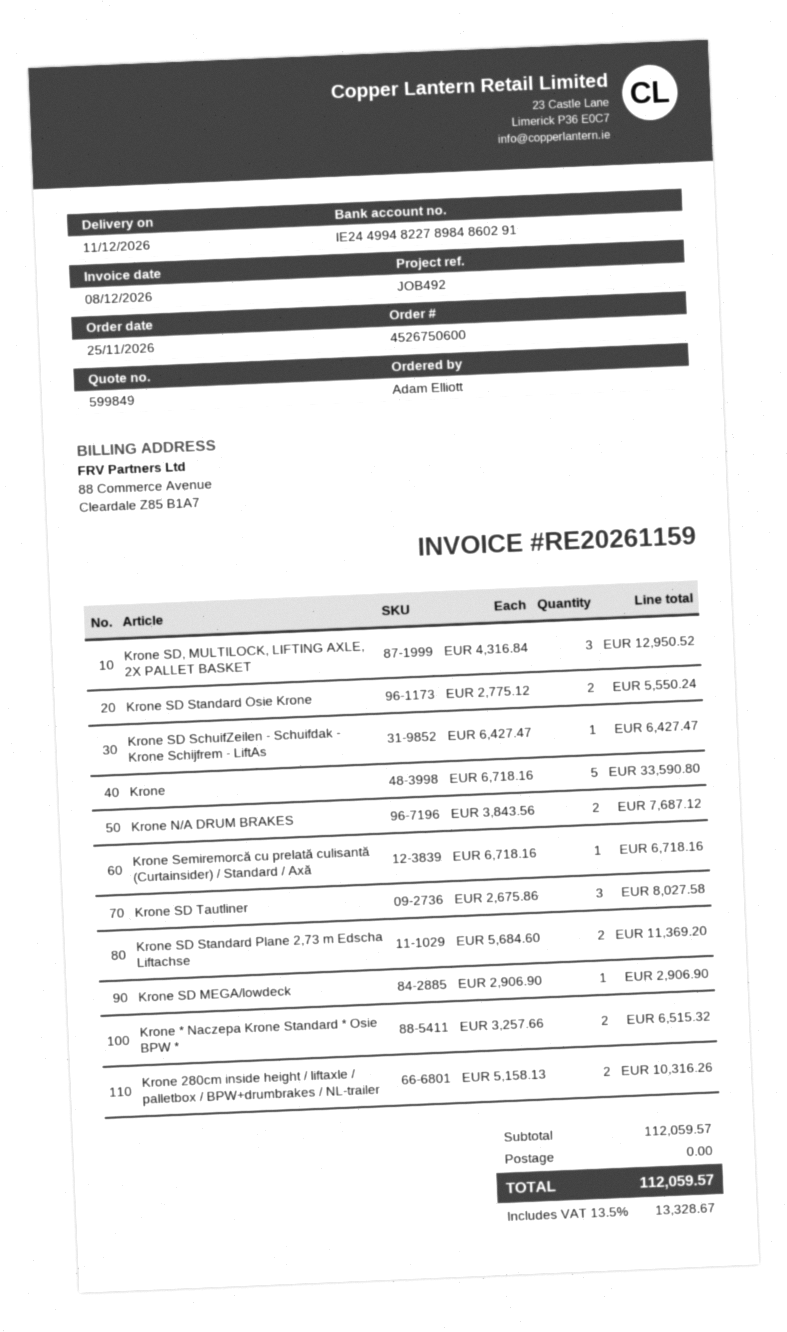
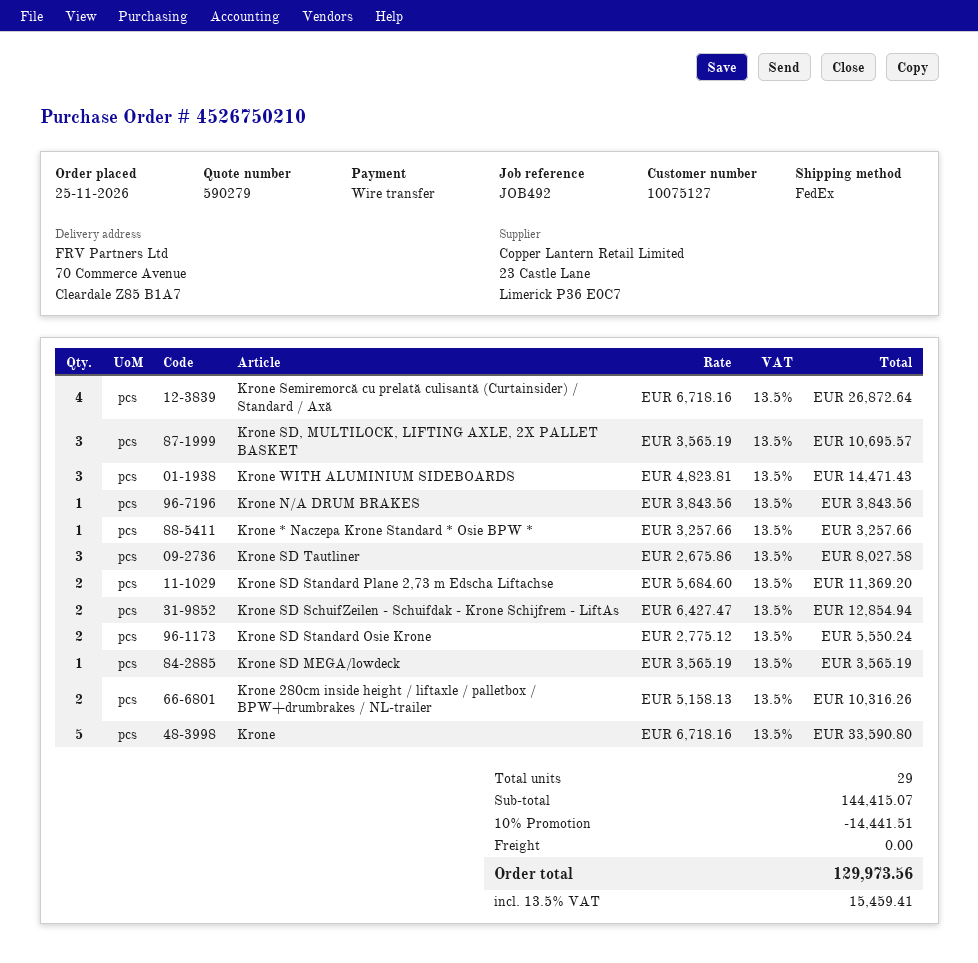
quote number: 599849 -> 590279
order number: 4526750600 -> 4526750210
Krone SD, MULTILOCK, LIFTING AXLE, 2X PALLET BASKET: 3 x 4316.84 = 12950.52 -> 3 x 3565.19 = 10695.57
Krone SD SchuifZeilen - Schuifdak - Krone Schijfrem - LiftAs: 1 x 6427.47 = 6427.47 -> 2 x 6427.47 = 12854.94
Krone N/A DRUM BRAKES: 2 x 3843.56 = 7687.12 -> 1 x 3843.56 = 3843.56
Krone Semiremorcă cu prelată culisantă (Curtainsider) / Standard / Axă: 1 x 6718.16 = 6718.16 -> 4 x 6718.16 = 26872.64
Krone SD MEGA/lowdeck: 1 x 2906.90 = 2906.90 -> 1 x 3565.19 = 3565.19
Krone * Naczepa Krone Standard * Osie BPW *: 2 x 3257.66 = 6515.32 -> 1 x 3257.66 = 3257.66
Krone WITH ALUMINIUM SIDEBOARDS: none -> 3 x 4823.81 = 14471.43
subtotal: 112059.57 -> 144415.07
discount: none -> 10% = 14441.51
tax: 13.5% = 13328.67 -> 13.5% = 15459.41
total: 112059.57 -> 129973.56

